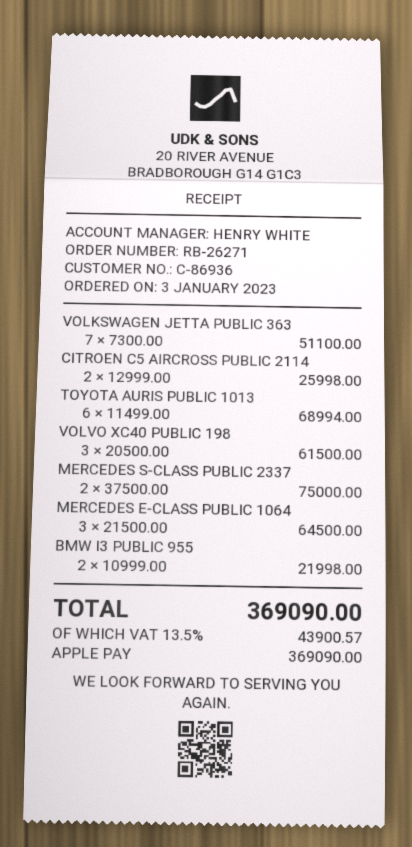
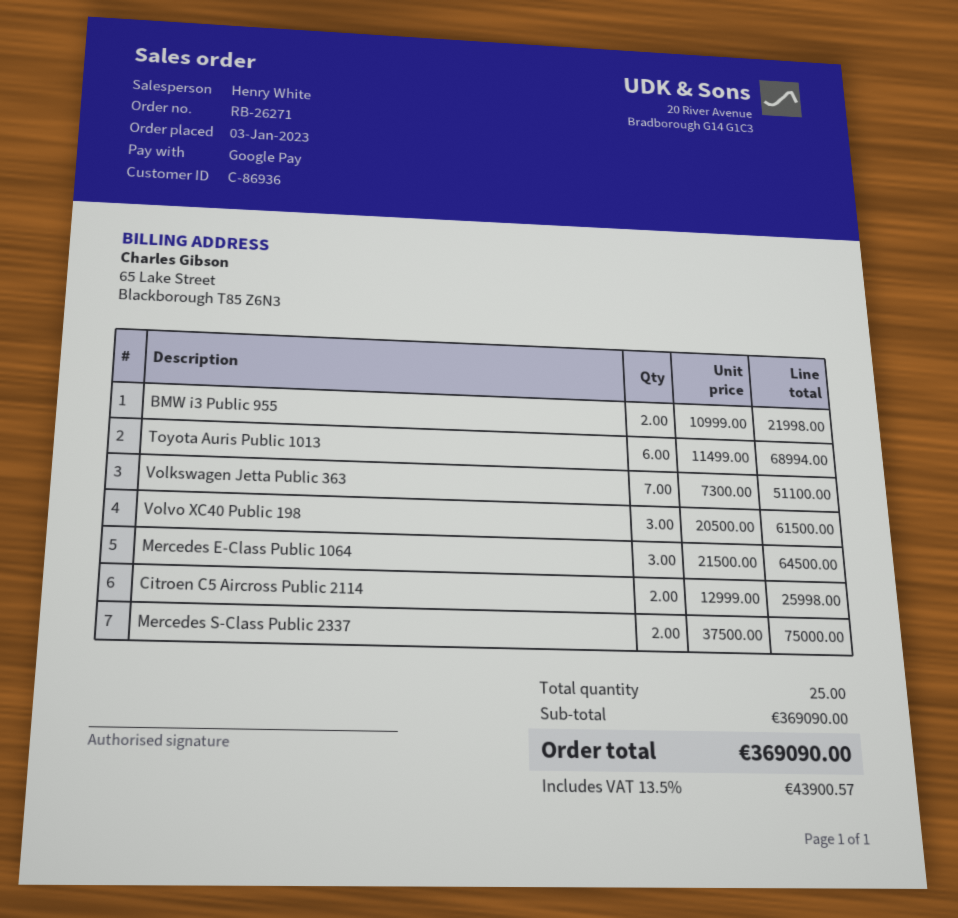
payment method: Apple Pay -> Google Pay

